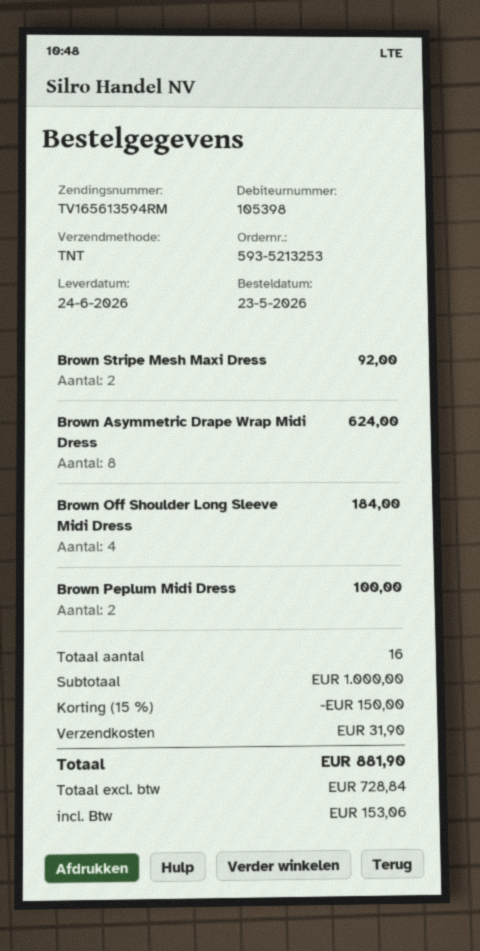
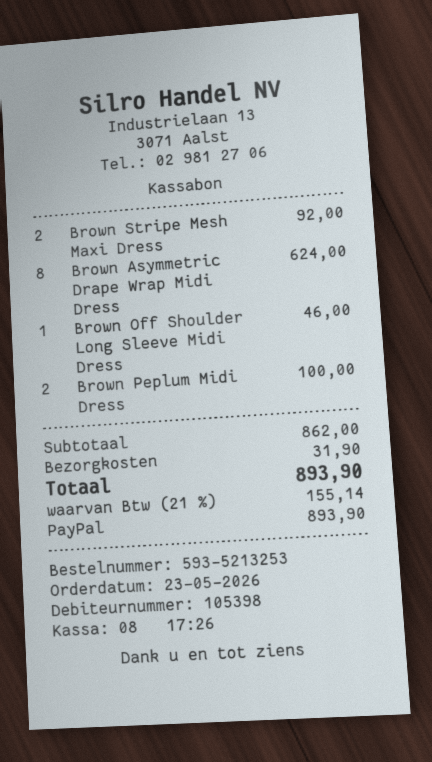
Brown Off Shoulder Long Sleeve Midi Dress: 4 for 184.00 -> 1 for 46.00
subtotal: 1000.00 -> 862.00
discount: 15% = 150.00 -> none
tax: 153.06 -> 155.14
total: 881.90 -> 893.90

